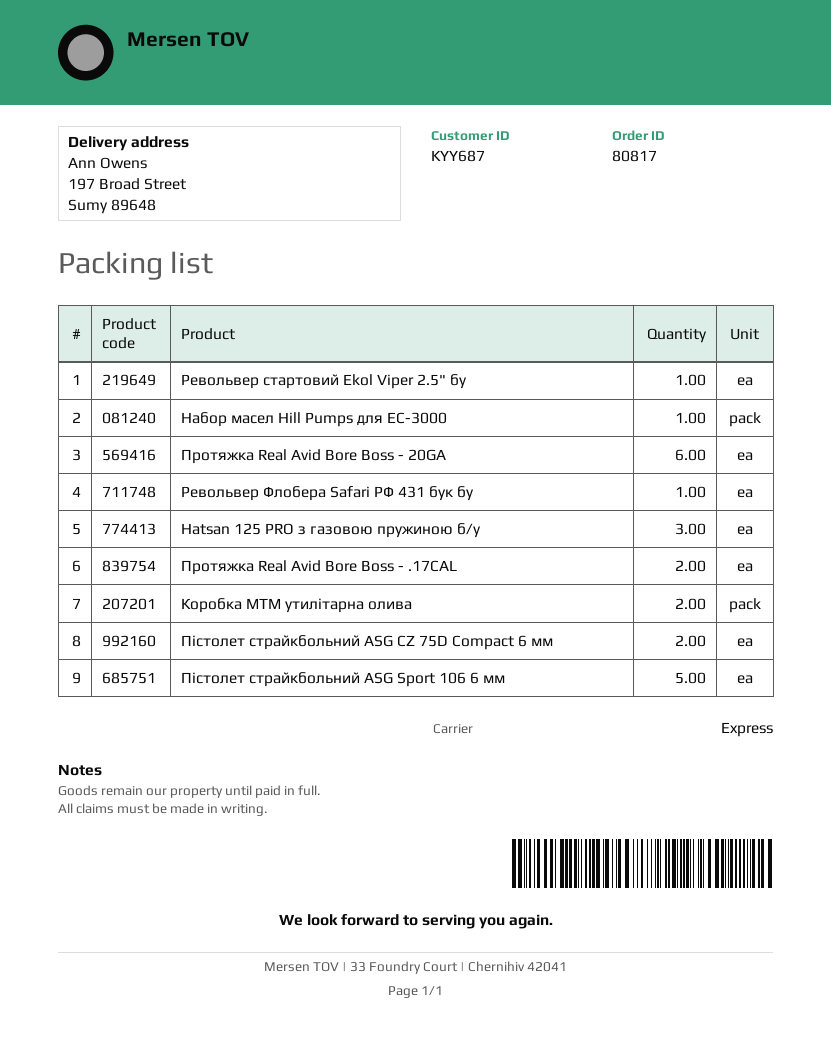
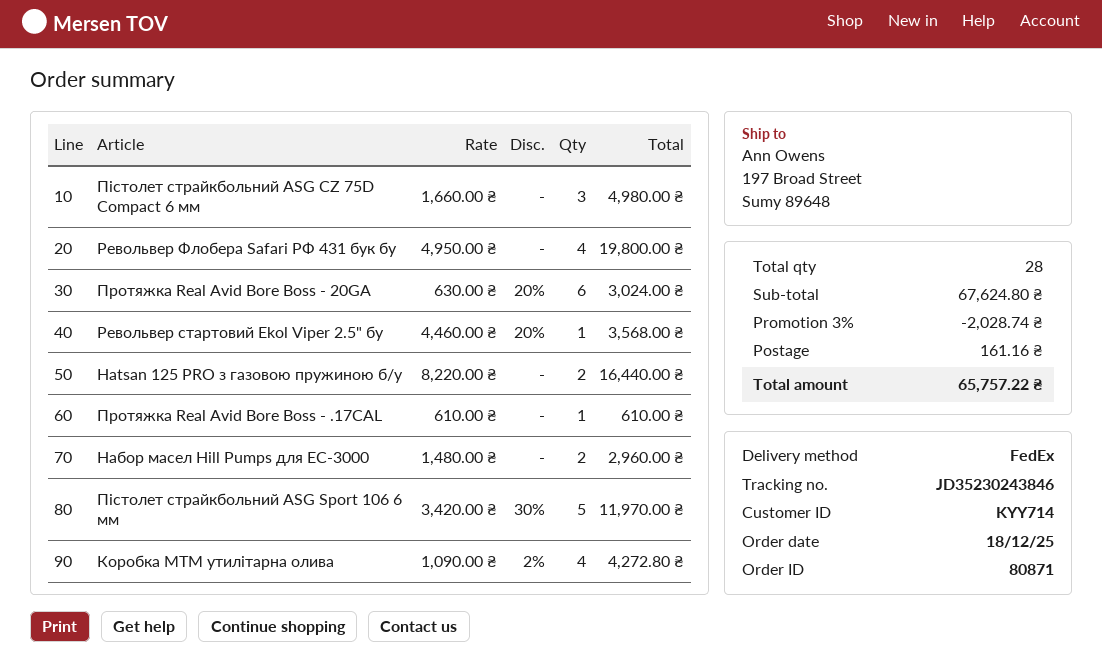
order number: 80817 -> 80871
customer number: KYY687 -> KYY714
shipping method: express -> FedEx
Набор масел Hill Pumps для EC-3000: 1 -> 2
Револьвер Флобера Safari РФ 431 бук бу: 1 -> 4
Hatsan 125 PRO з газовою пружиною б/у: 3 -> 2
Протяжка Real Avid Bore Boss - .17CAL: 2 -> 1
Коробка MTM утилітарна олива: 2 -> 4
Пістолет страйкбольний ASG CZ 75D Compact 6 мм: 2 -> 3

